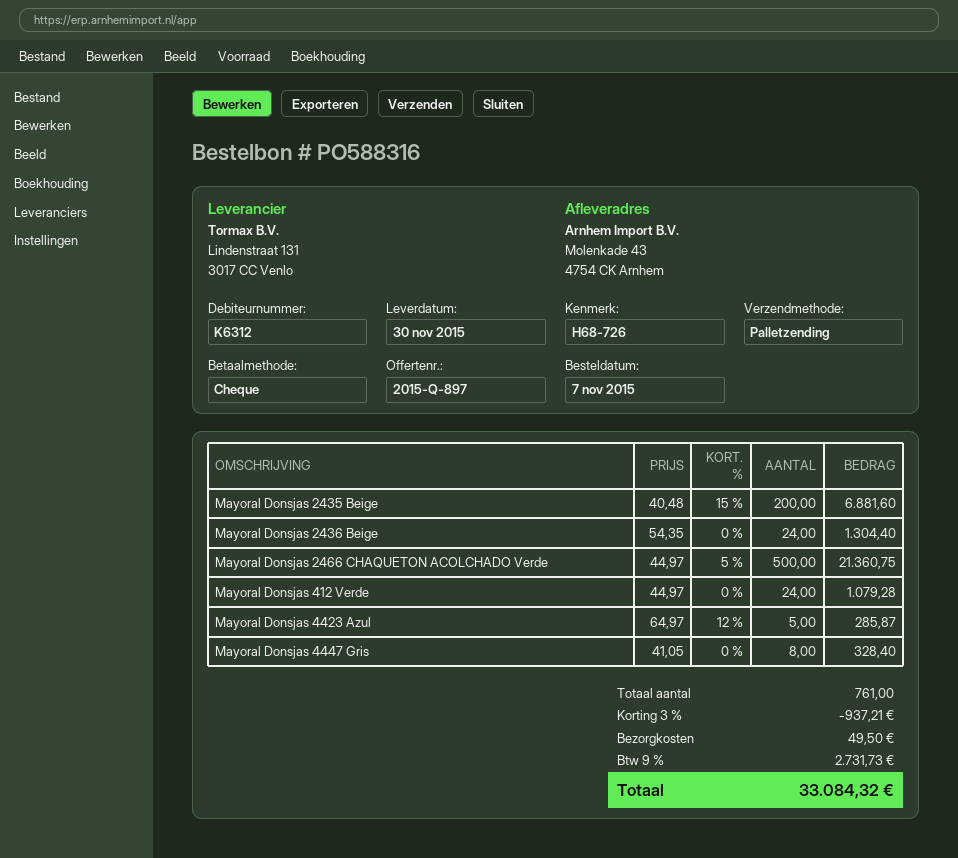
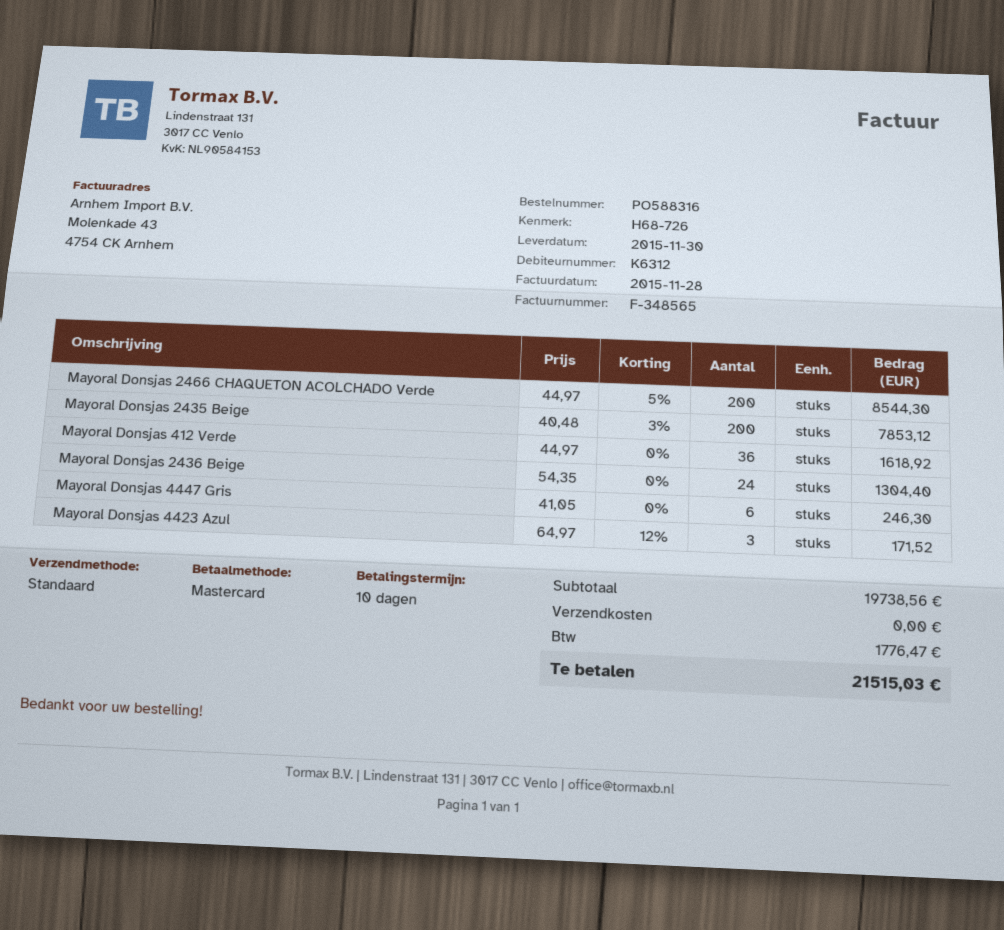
payment method: cheque -> Mastercard
shipping method: pallet freight -> standard
Mayoral Donsjas 2435 Beige: 200 x 40.48 - 15% = 6881.60 -> 200 x 40.48 - 3% = 7853.12
Mayoral Donsjas 2466 CHAQUETON ACOLCHADO Verde: 500 x 44.97 - 5% = 21360.75 -> 200 x 44.97 - 5% = 8544.30
Mayoral Donsjas 412 Verde: 24 x 44.97 = 1079.28 -> 36 x 44.97 = 1618.92
Mayoral Donsjas 4423 Azul: 5 x 64.97 - 12% = 285.87 -> 3 x 64.97 - 12% = 171.52
Mayoral Donsjas 4447 Gris: 8 x 41.05 = 328.40 -> 6 x 41.05 = 246.30
discount: 3% = 937.21 -> none
shipping: 49.50 -> 0.00
tax: 2731.73 -> 1776.47
total: 33084.32 -> 21515.03

